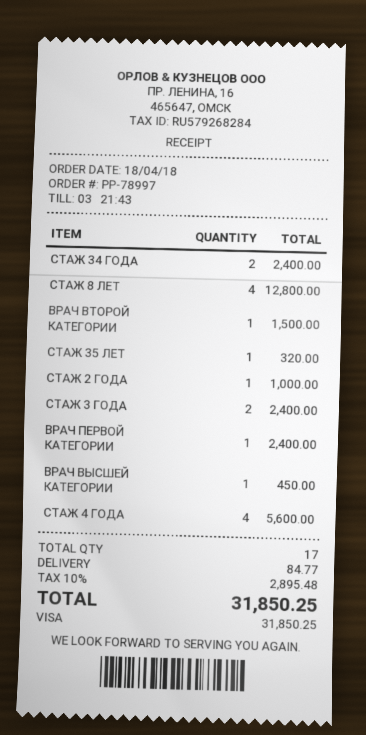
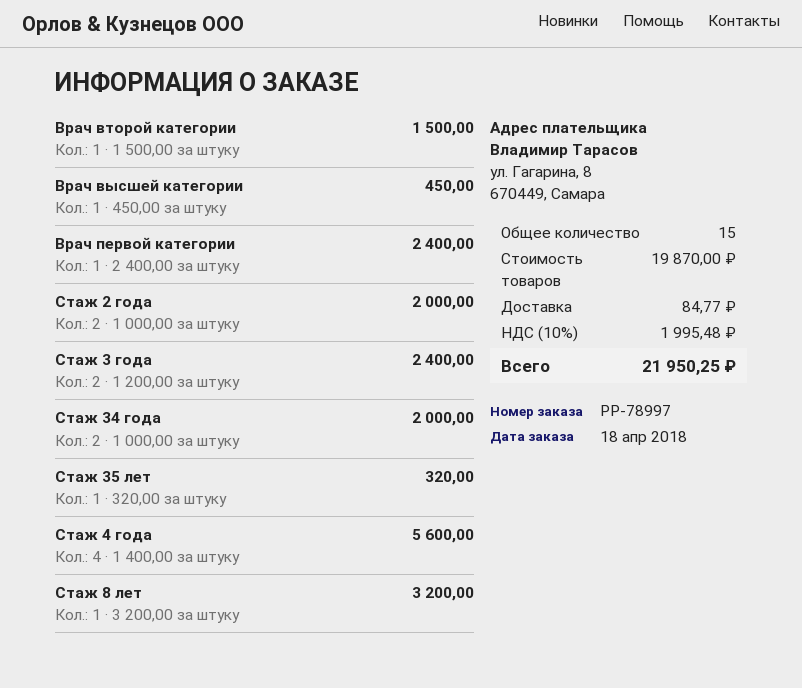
СТАЖ 34 ГОДА: 2 for 2400.00 -> 2 for 2000.00
СТАЖ 8 ЛЕТ: 4 for 12800.00 -> 1 for 3200.00
СТАЖ 2 ГОДА: 1 for 1000.00 -> 2 for 2000.00
total quantity: 17 -> 15
tax: 10% = 2895.48 -> 10% = 1995.48
total: 31850.25 -> 21950.25

